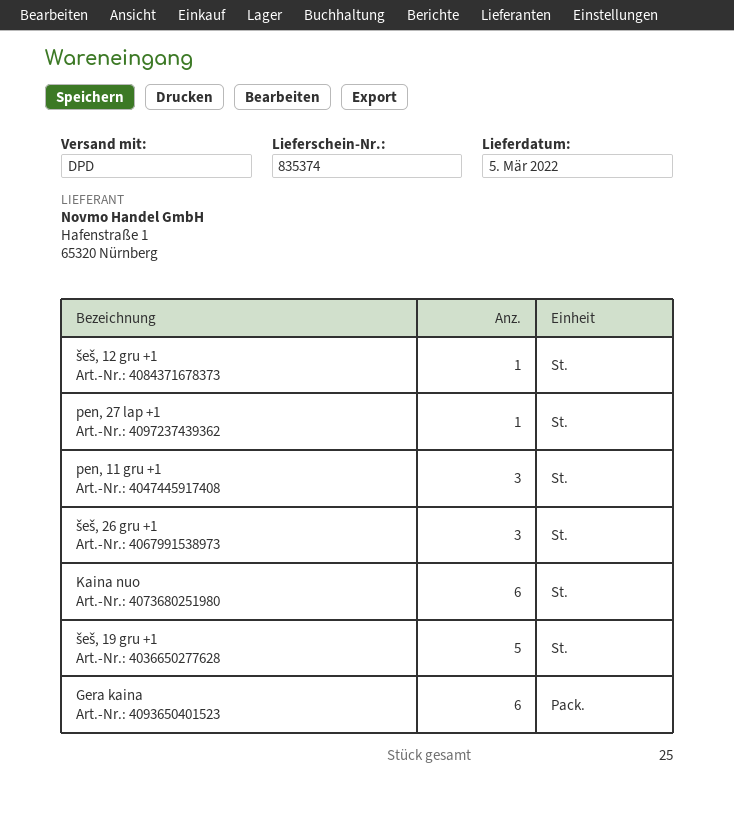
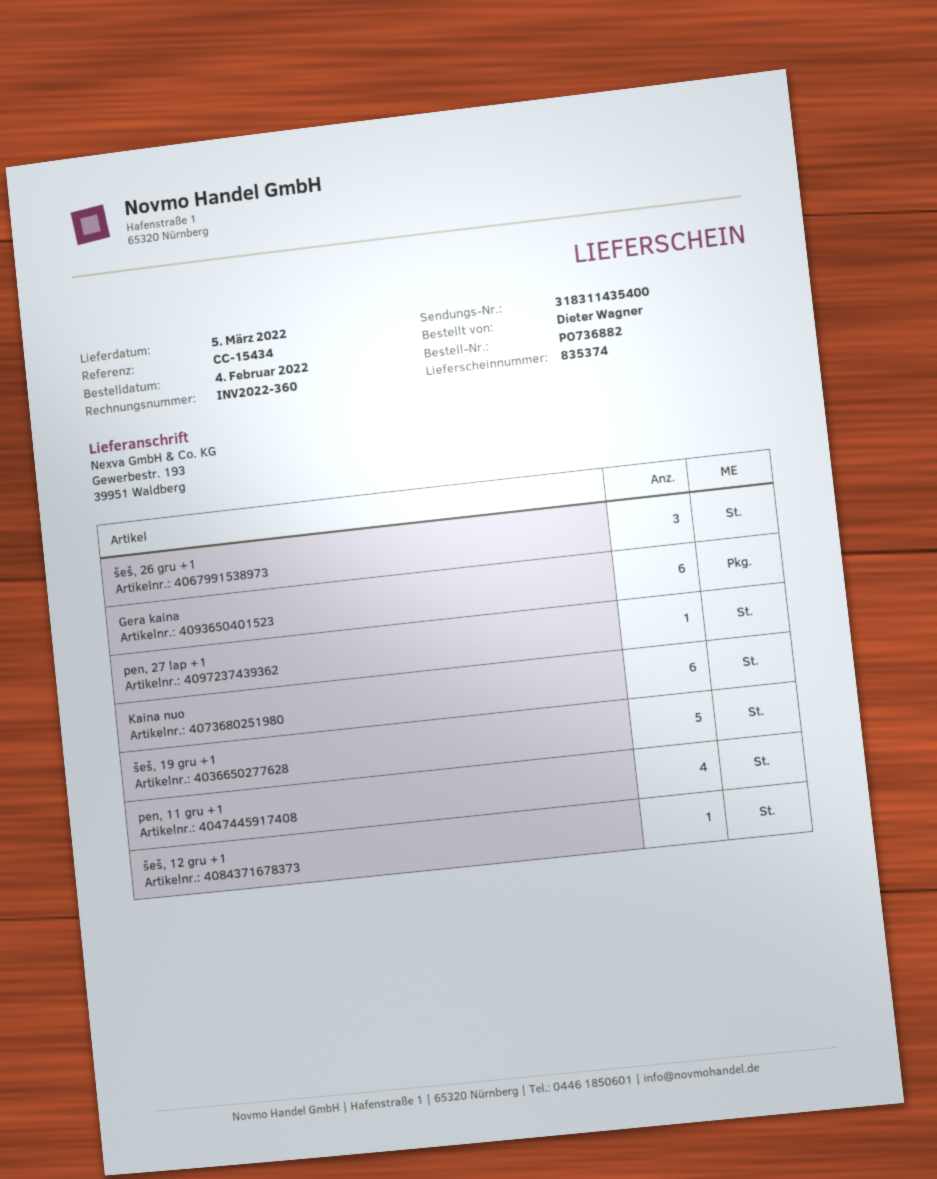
pen, 11 gru +1: 3 -> 4

